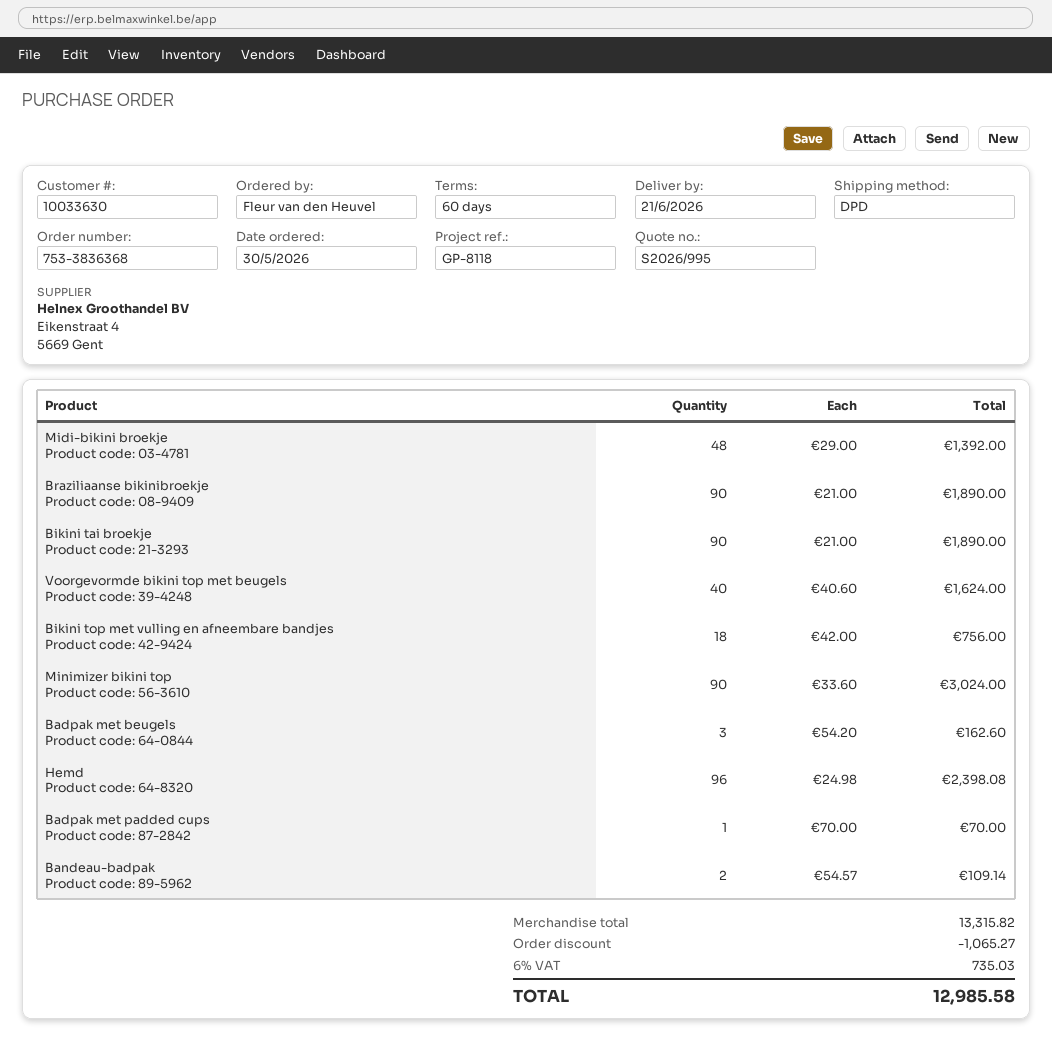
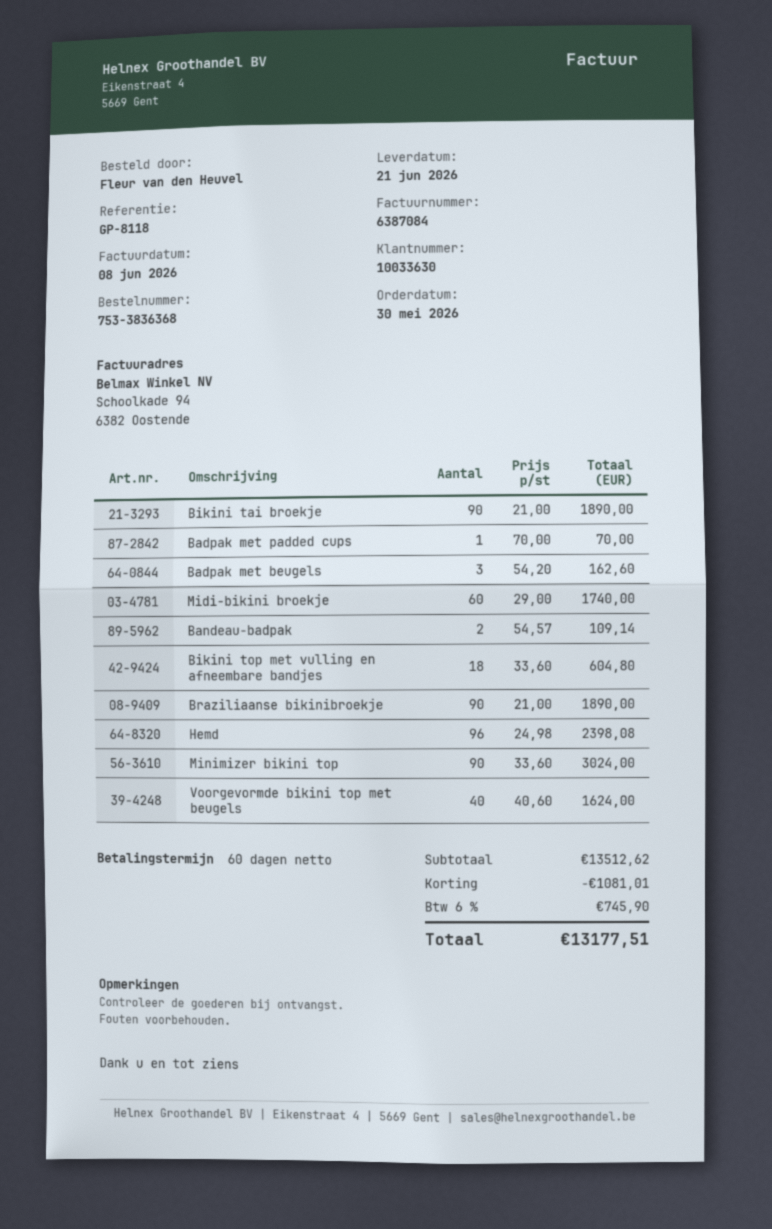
Midi-bikini broekje: 48 x 29.00 = 1392.00 -> 60 x 29.00 = 1740.00
Bikini top met vulling en afneembare bandjes: 18 x 42.00 = 756.00 -> 18 x 33.60 = 604.80
subtotal: 13315.82 -> 13512.62
discount: 1065.27 -> 1081.01
tax: 6% = 735.03 -> 6% = 745.90
total: 12985.58 -> 13177.51

